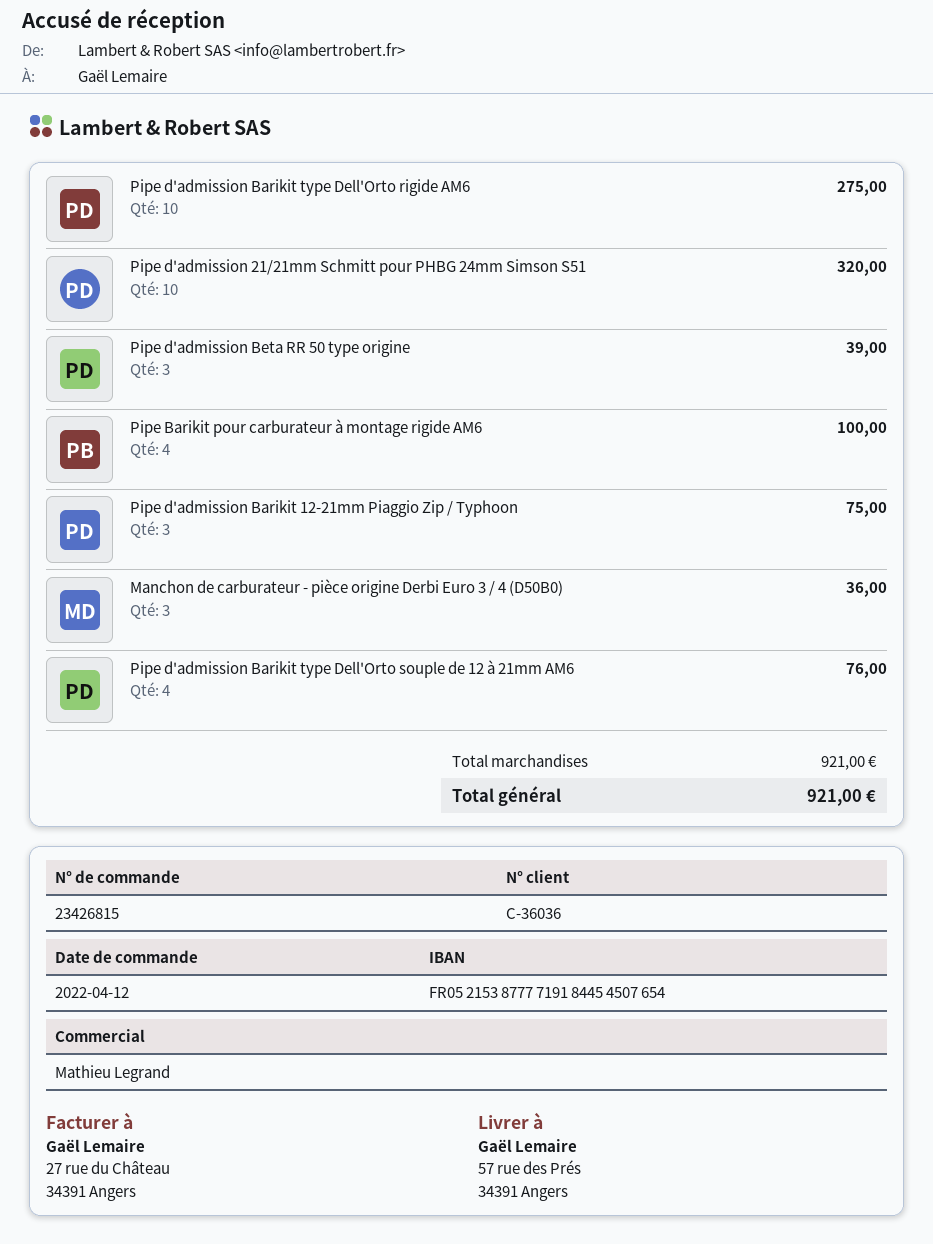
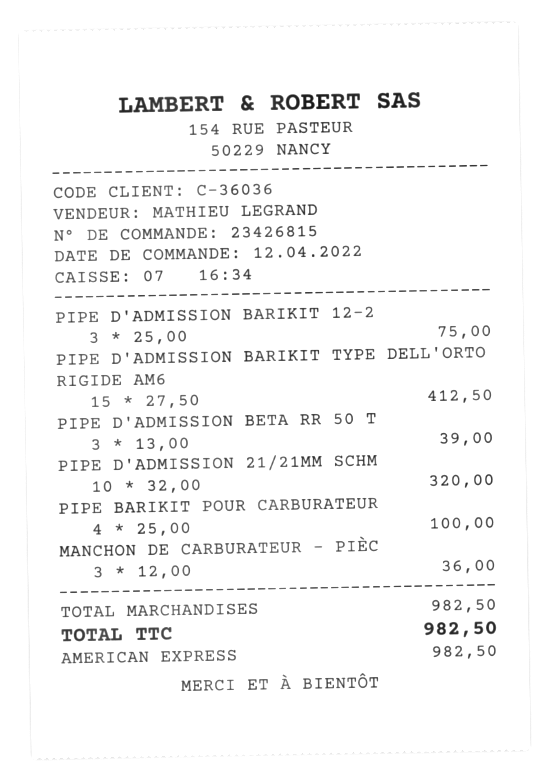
Pipe d'admission Barikit type Dell'Orto rigide AM6: 10 for 275.00 -> 15 for 412.50
Pipe d'admission Barikit type Dell'Orto souple de 12 à 21mm AM6: 4 for 76.00 -> none
subtotal: 921.00 -> 982.50
total: 921.00 -> 982.50

